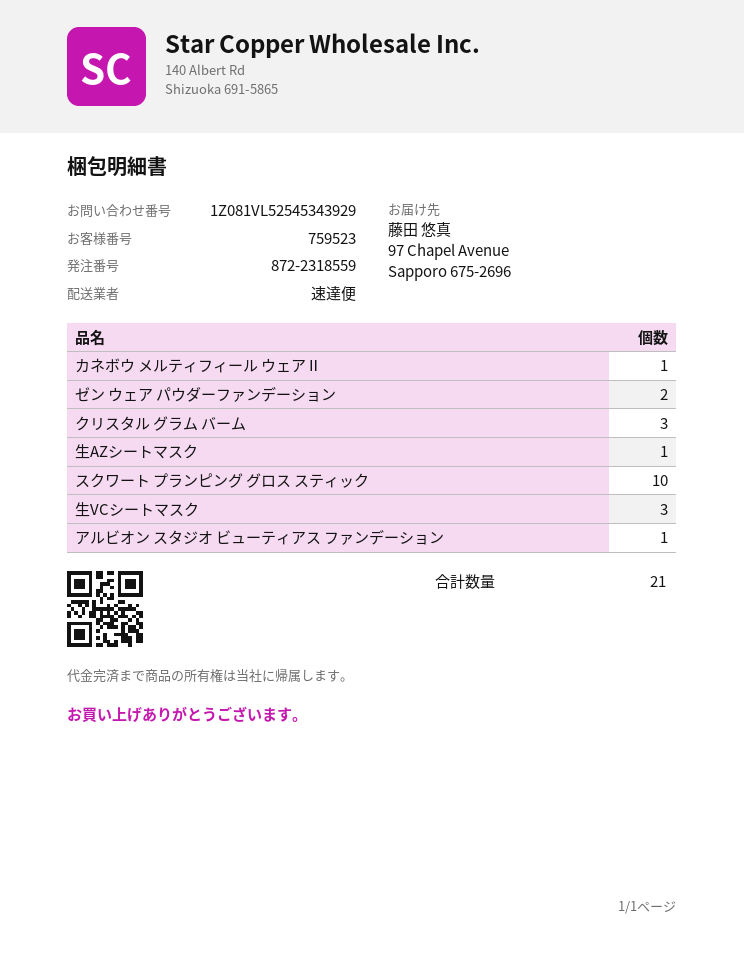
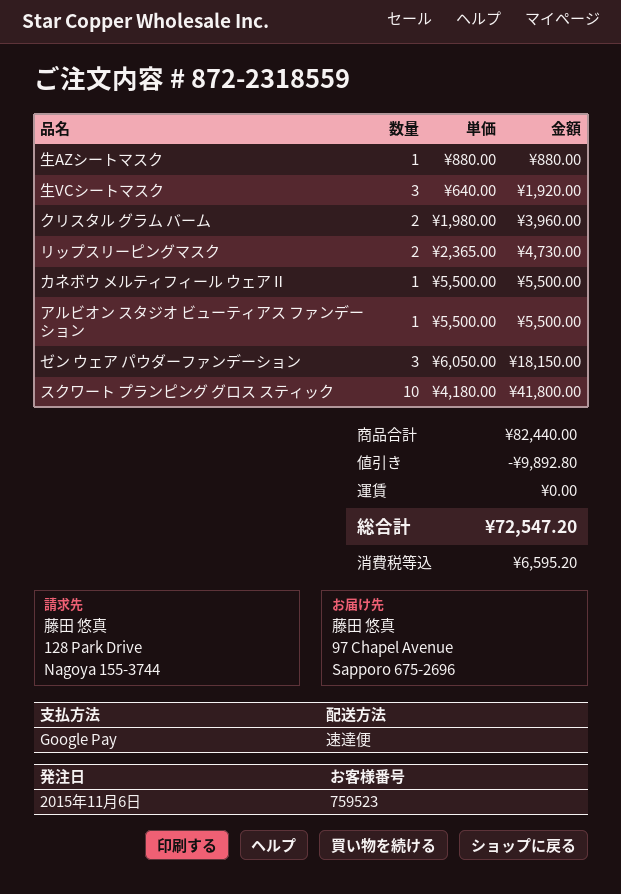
ゼン ウェア パウダーファンデーション: 2 -> 3
クリスタル グラム バーム: 3 -> 2
リップスリーピングマスク: none -> 2

